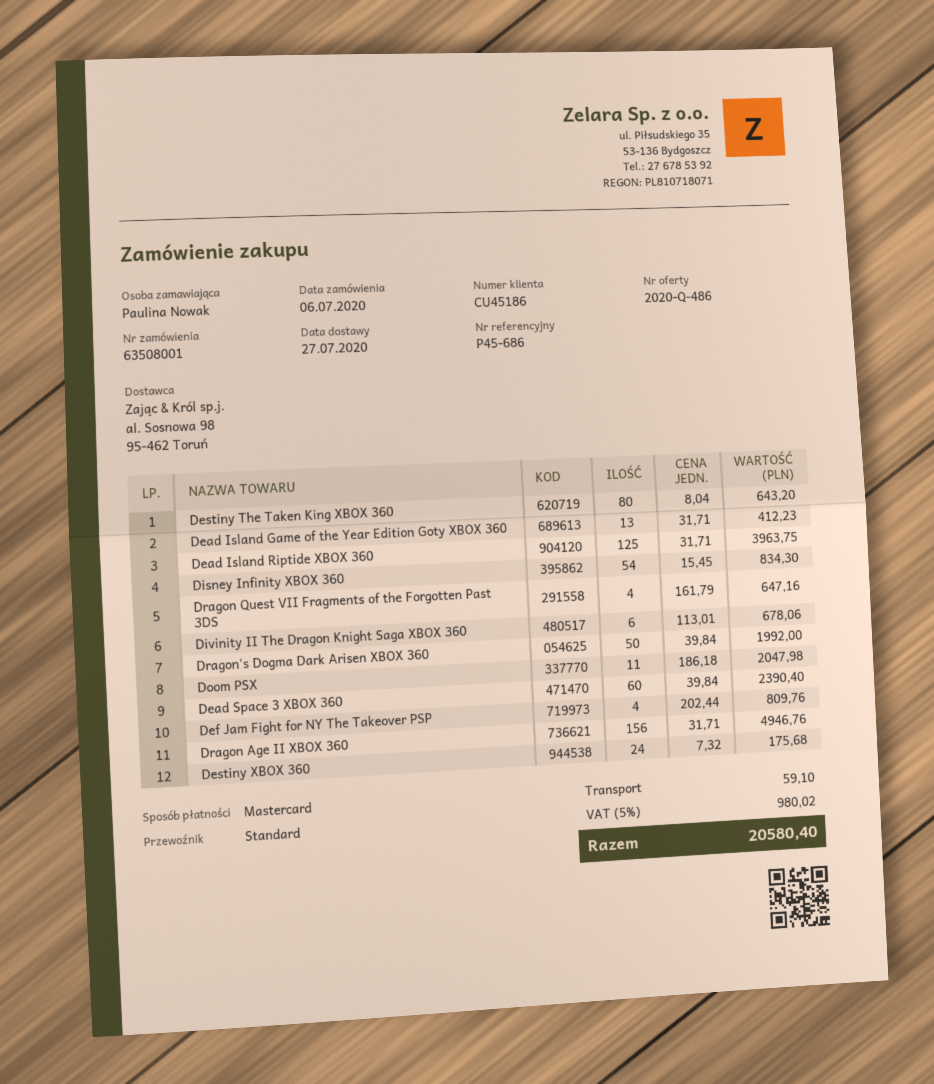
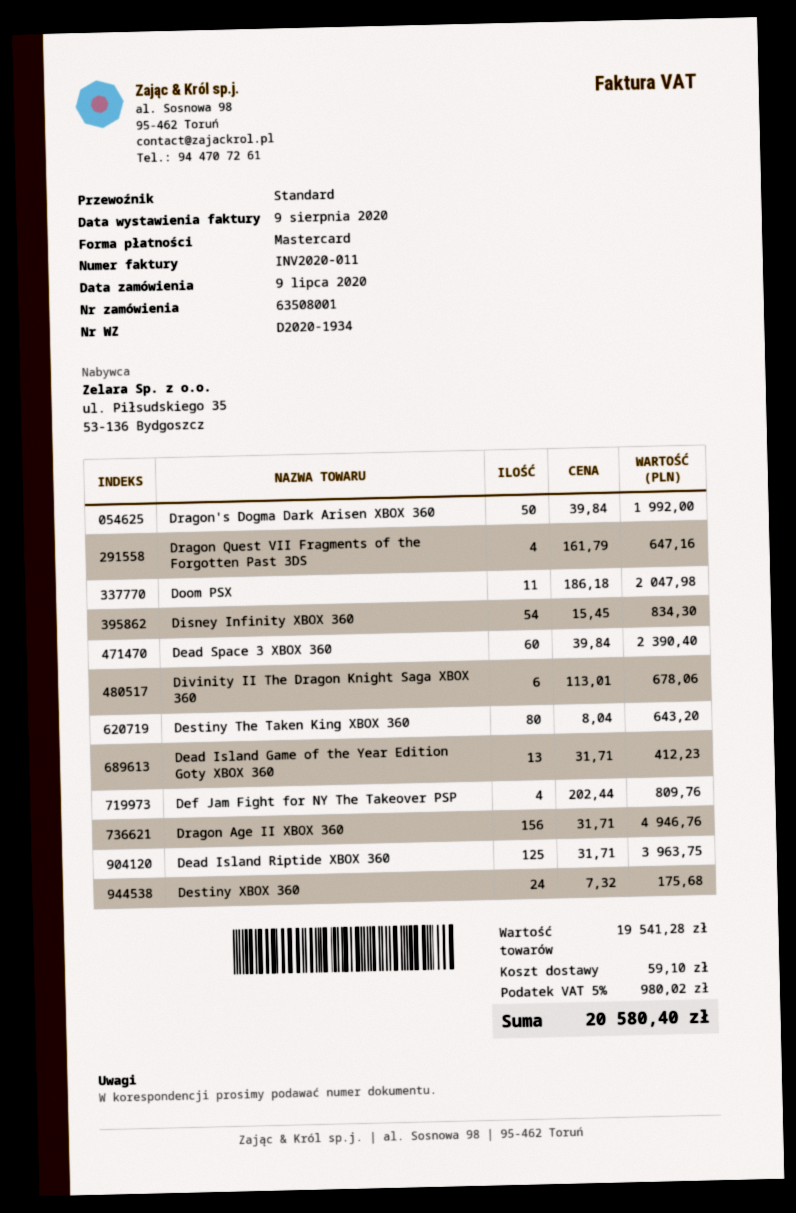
order date: 2020-07-06 -> 2020-07-09

